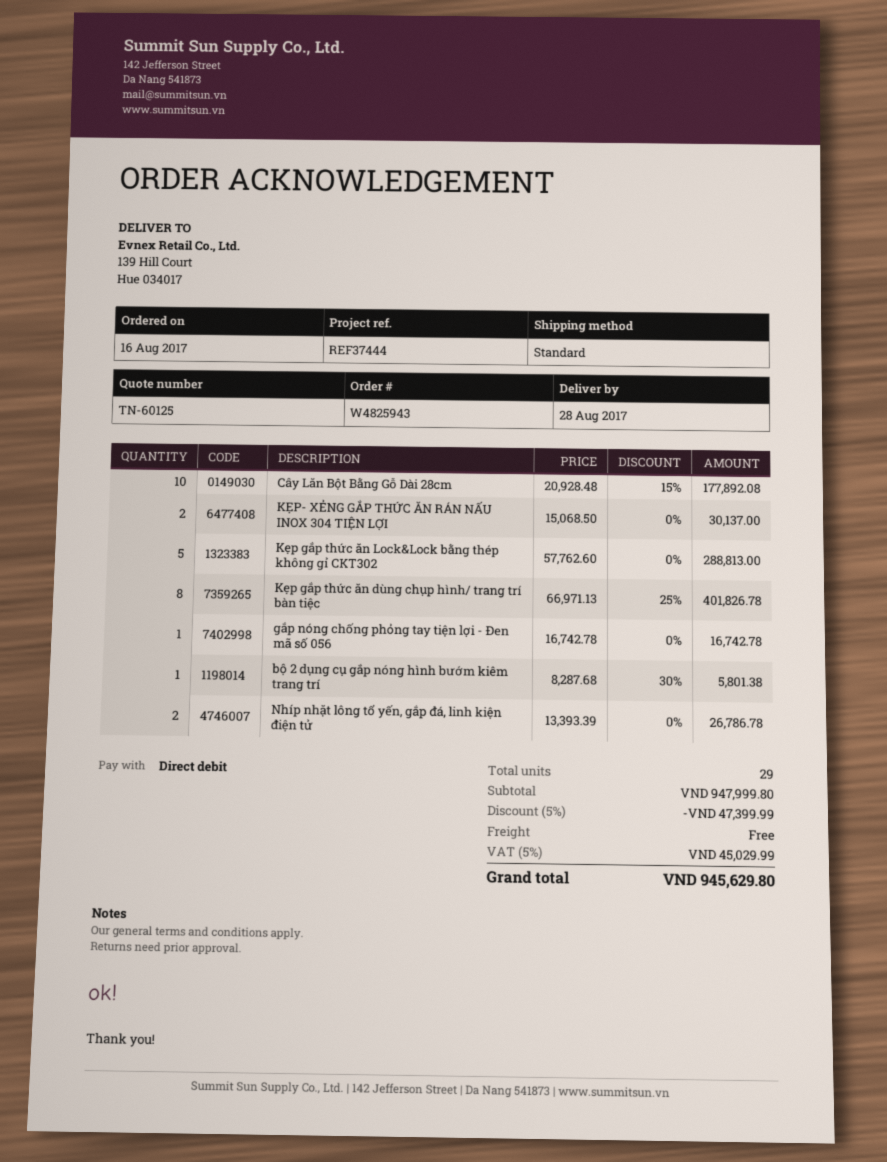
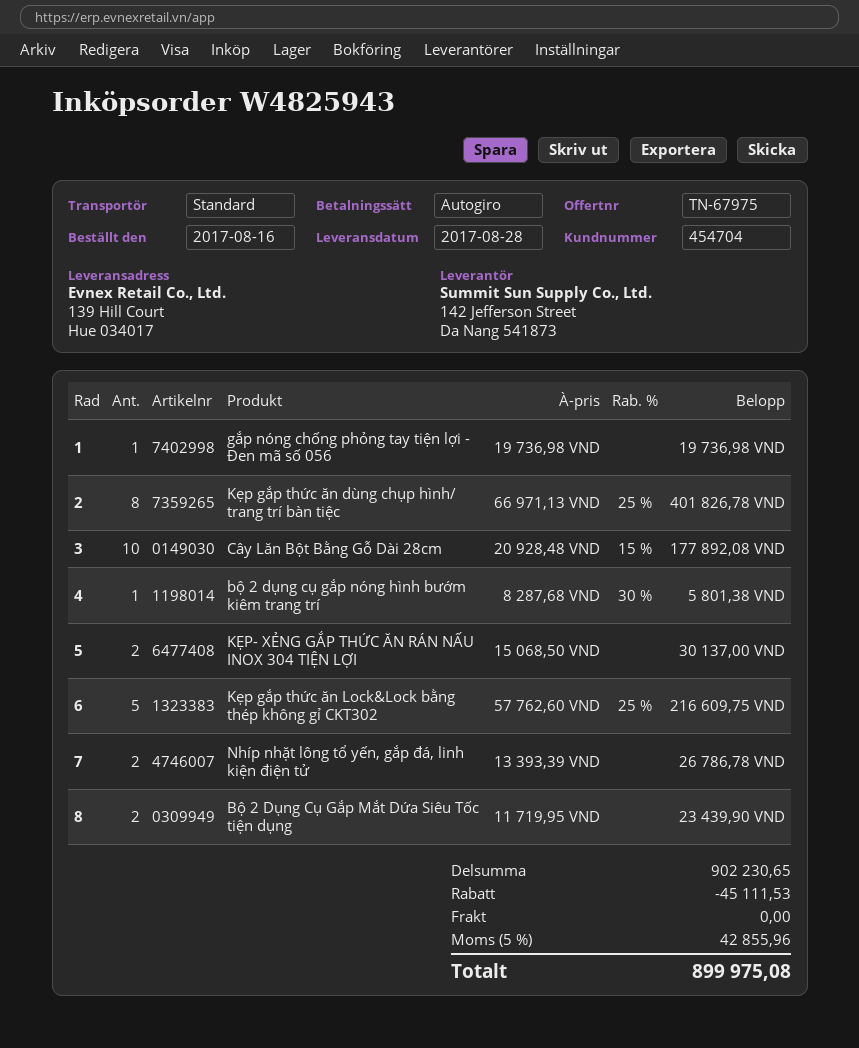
quote number: TN-60125 -> TN-67975
Kẹp gắp thức ăn Lock&Lock bằng thép không gỉ CKT302: 5 x 57762.60 = 288813.00 -> 5 x 57762.60 - 25% = 216609.75
gắp nóng chống phỏng tay tiện lợi - Đen mã số 056: 1 x 16742.78 = 16742.78 -> 1 x 19736.98 = 19736.98
Bộ 2 Dụng Cụ Gắp Mắt Dứa Siêu Tốc tiện dụng: none -> 2 x 11719.95 = 23439.90
subtotal: 947999.80 -> 902230.65
discount: 47399.99 -> 45111.53
tax: 5% = 45029.99 -> 5% = 42855.96
total: 945629.80 -> 899975.08

